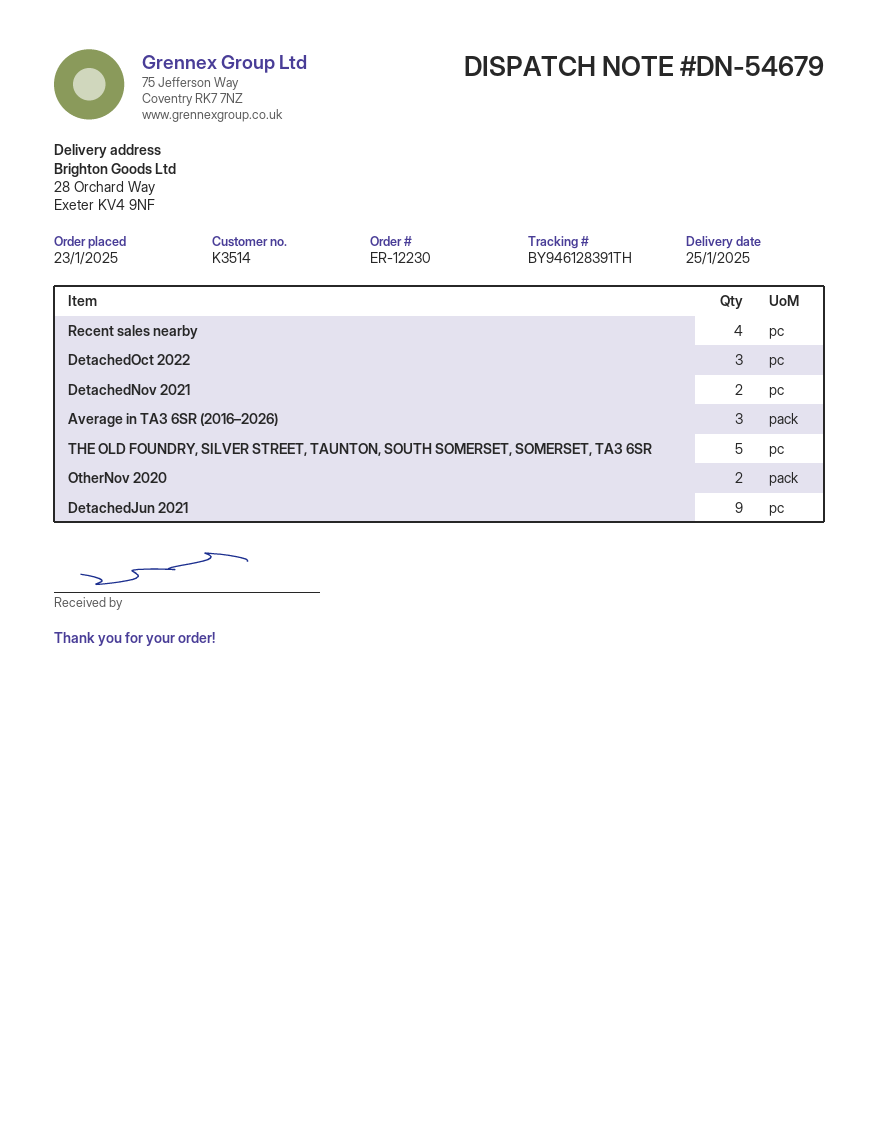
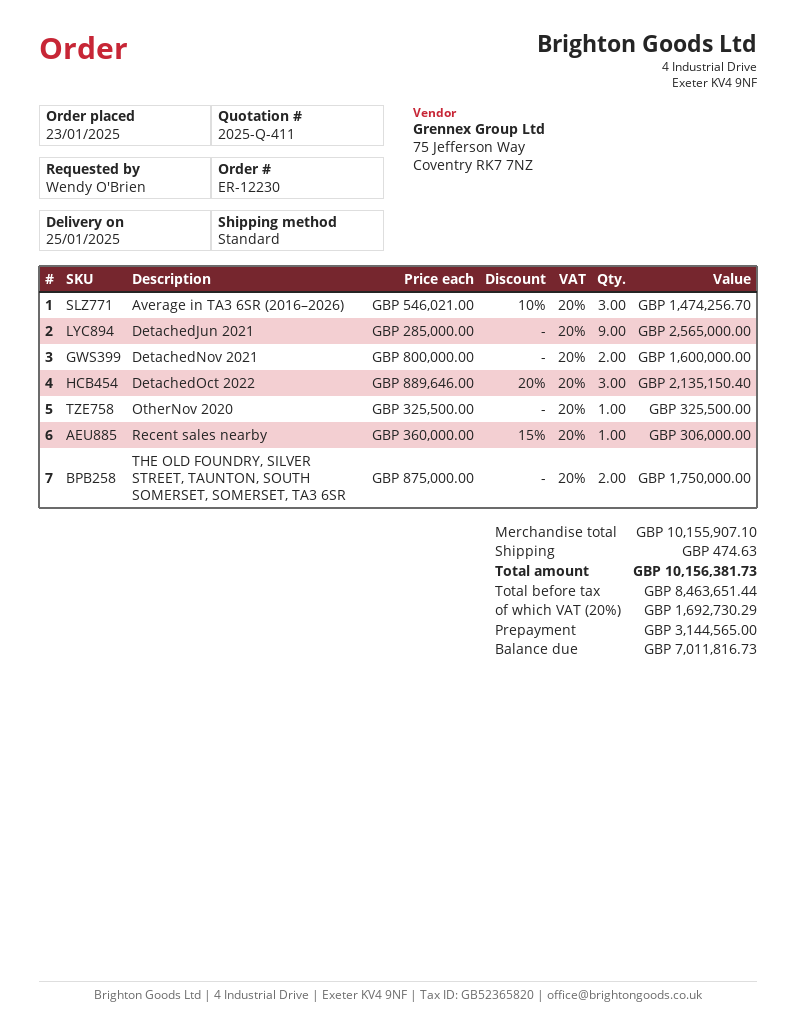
Recent sales nearby: 4 -> 1
THE OLD FOUNDRY, SILVER STREET, TAUNTON, SOUTH SOMERSET, SOMERSET, TA3 6SR: 5 -> 2
OtherNov 2020: 2 -> 1

